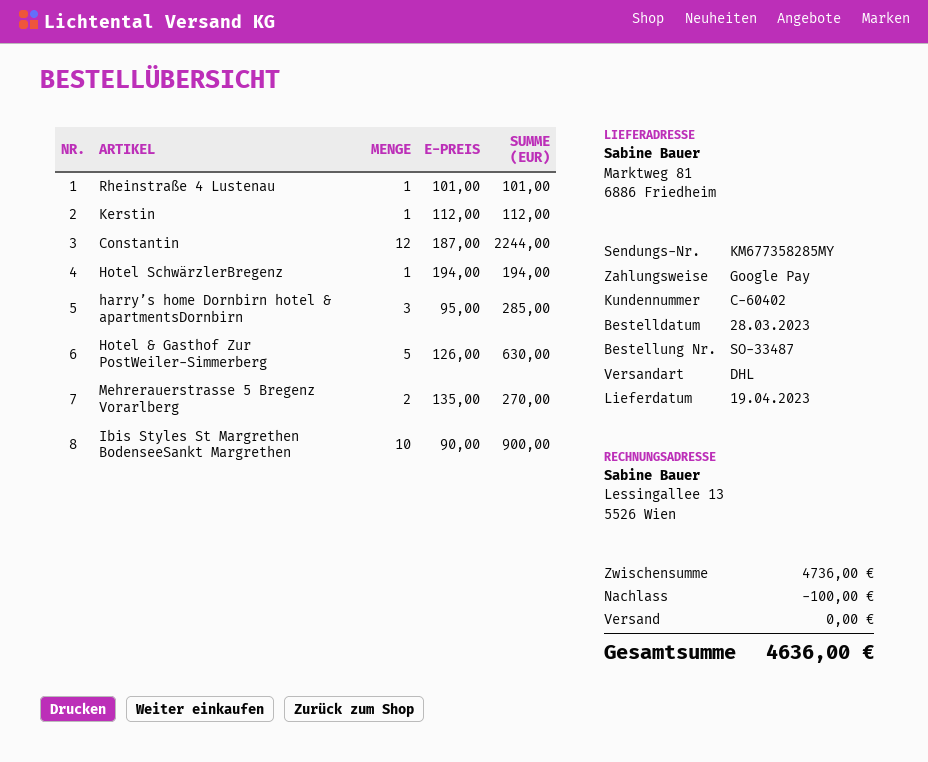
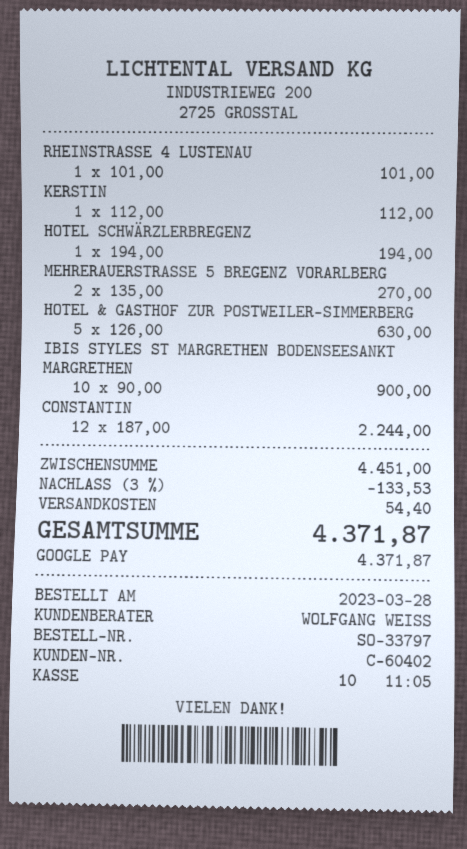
order number: SO-33487 -> SO-33797
harry’s home Dornbirn hotel & apartmentsDornbirn: 3 x 95.00 = 285.00 -> none
subtotal: 4736.00 -> 4451.00
discount: 100.00 -> 133.53
shipping: 0.00 -> 54.40
total: 4636.00 -> 4371.87

